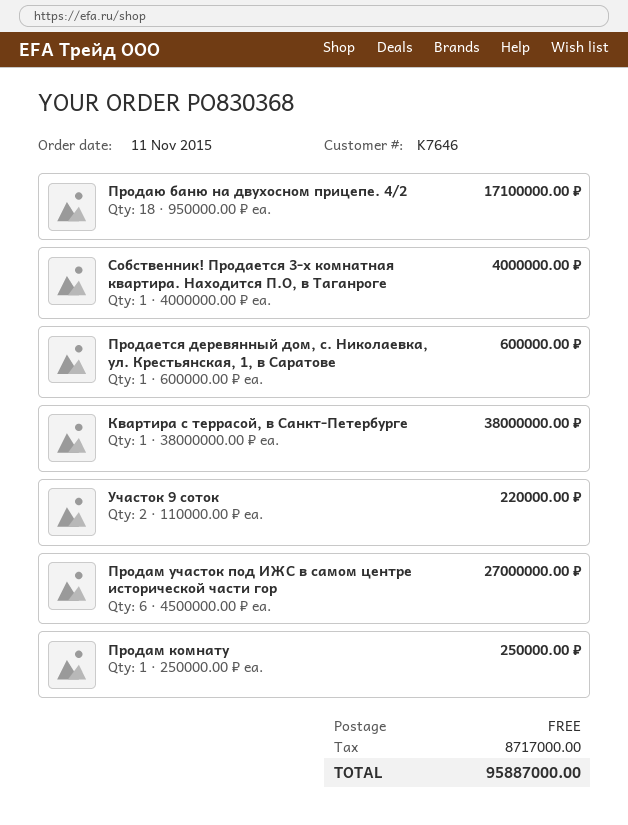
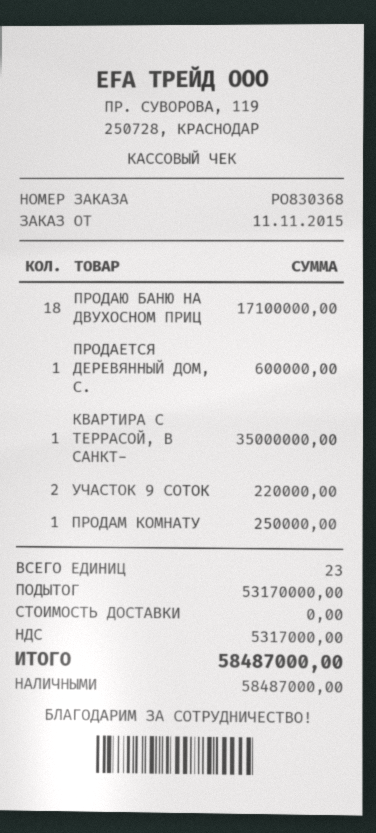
Собственник! Продается 3-х комнатная квартира. Находится П.О, в Таганроге: 1 for 4000000.00 -> none
Квартира с террасой, в Санкт-Петербурге: 1 for 38000000.00 -> 1 for 35000000.00
Продам участок под ИЖС в самом центре исторической части гор: 6 for 27000000.00 -> none
tax: 8717000.00 -> 5317000.00
total: 95887000.00 -> 58487000.00

